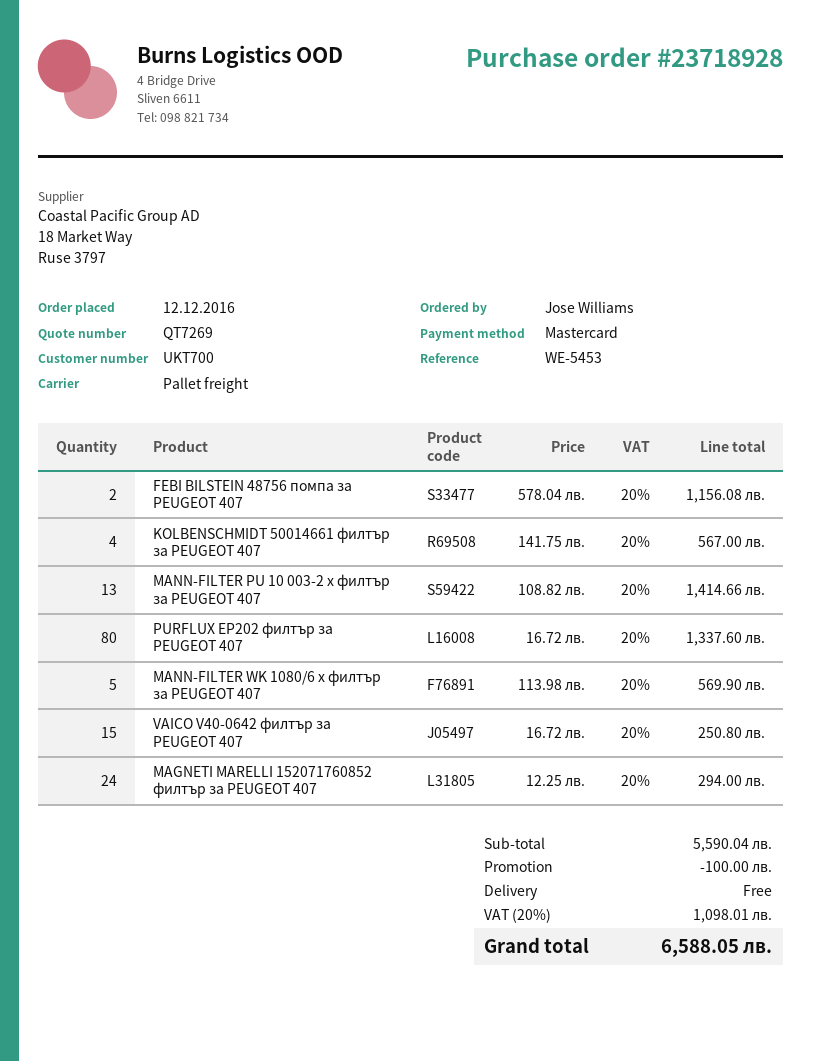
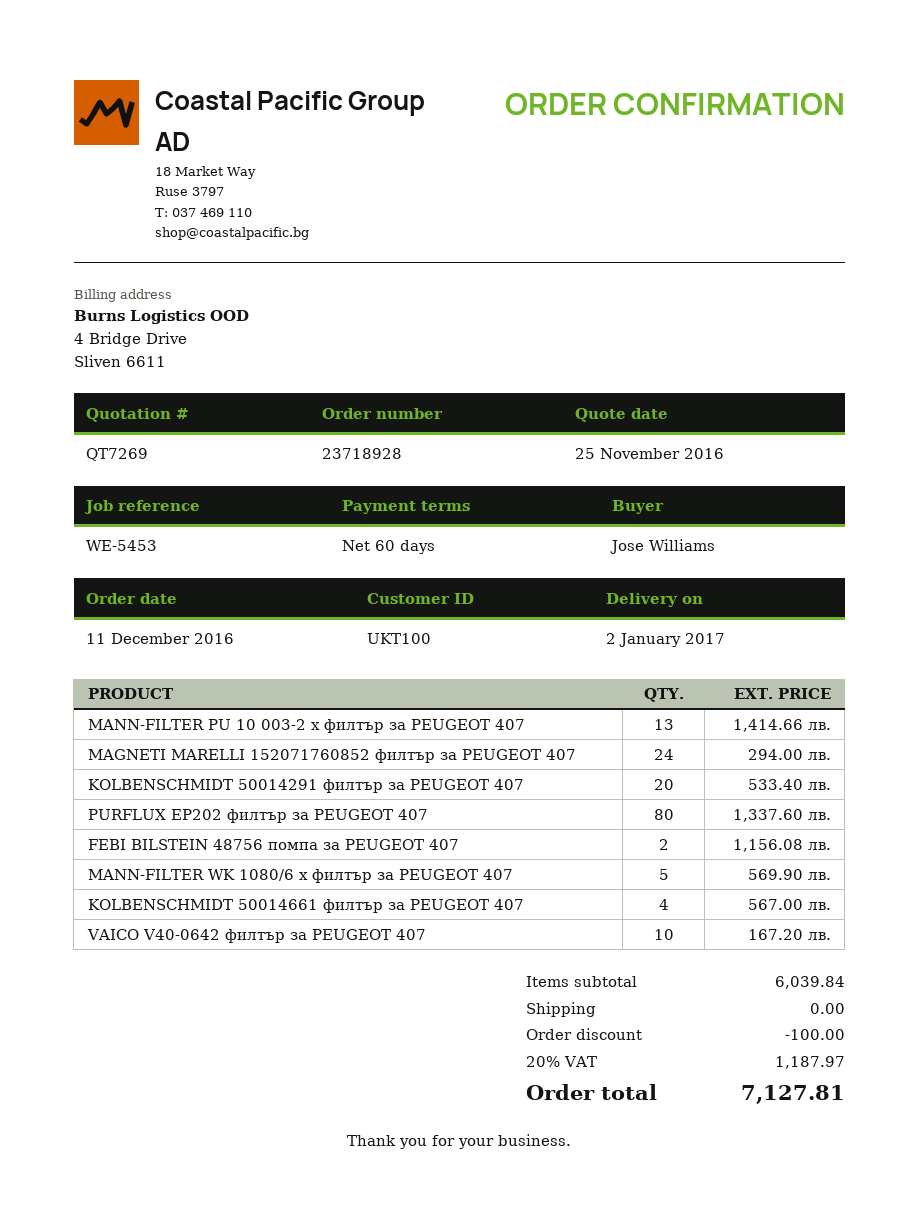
order date: 2016-12-12 -> 2016-12-11
customer number: UKT700 -> UKT100
VAICO V40-0642 филтър за PEUGEOT 407: 15 for 250.80 -> 10 for 167.20
KOLBENSCHMIDT 50014291 филтър за PEUGEOT 407: none -> 20 for 533.40
subtotal: 5590.04 -> 6039.84
tax: 20% = 1098.01 -> 20% = 1187.97
total: 6588.05 -> 7127.81

